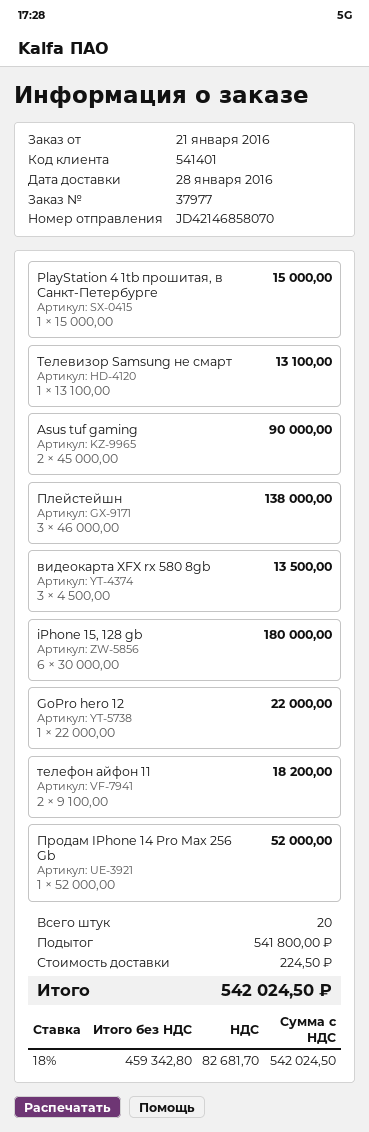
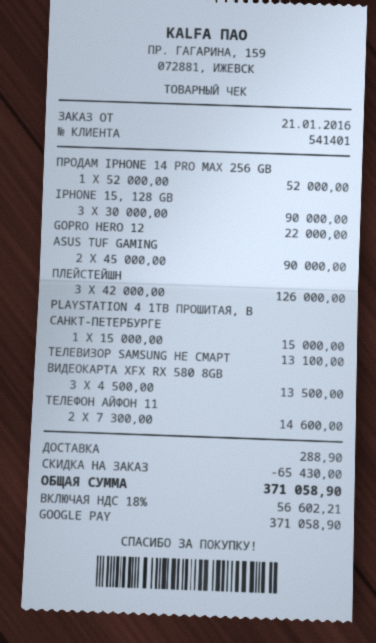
Плейстейшн: 3 x 46000.00 = 138000.00 -> 3 x 42000.00 = 126000.00
iPhone 15, 128 gb: 6 x 30000.00 = 180000.00 -> 3 x 30000.00 = 90000.00
телефон айфон 11: 2 x 9100.00 = 18200.00 -> 2 x 7300.00 = 14600.00
discount: none -> 65430.00
shipping: 224.50 -> 288.90
tax: 18% = 82681.70 -> 18% = 56602.21
total: 542024.50 -> 371058.90

